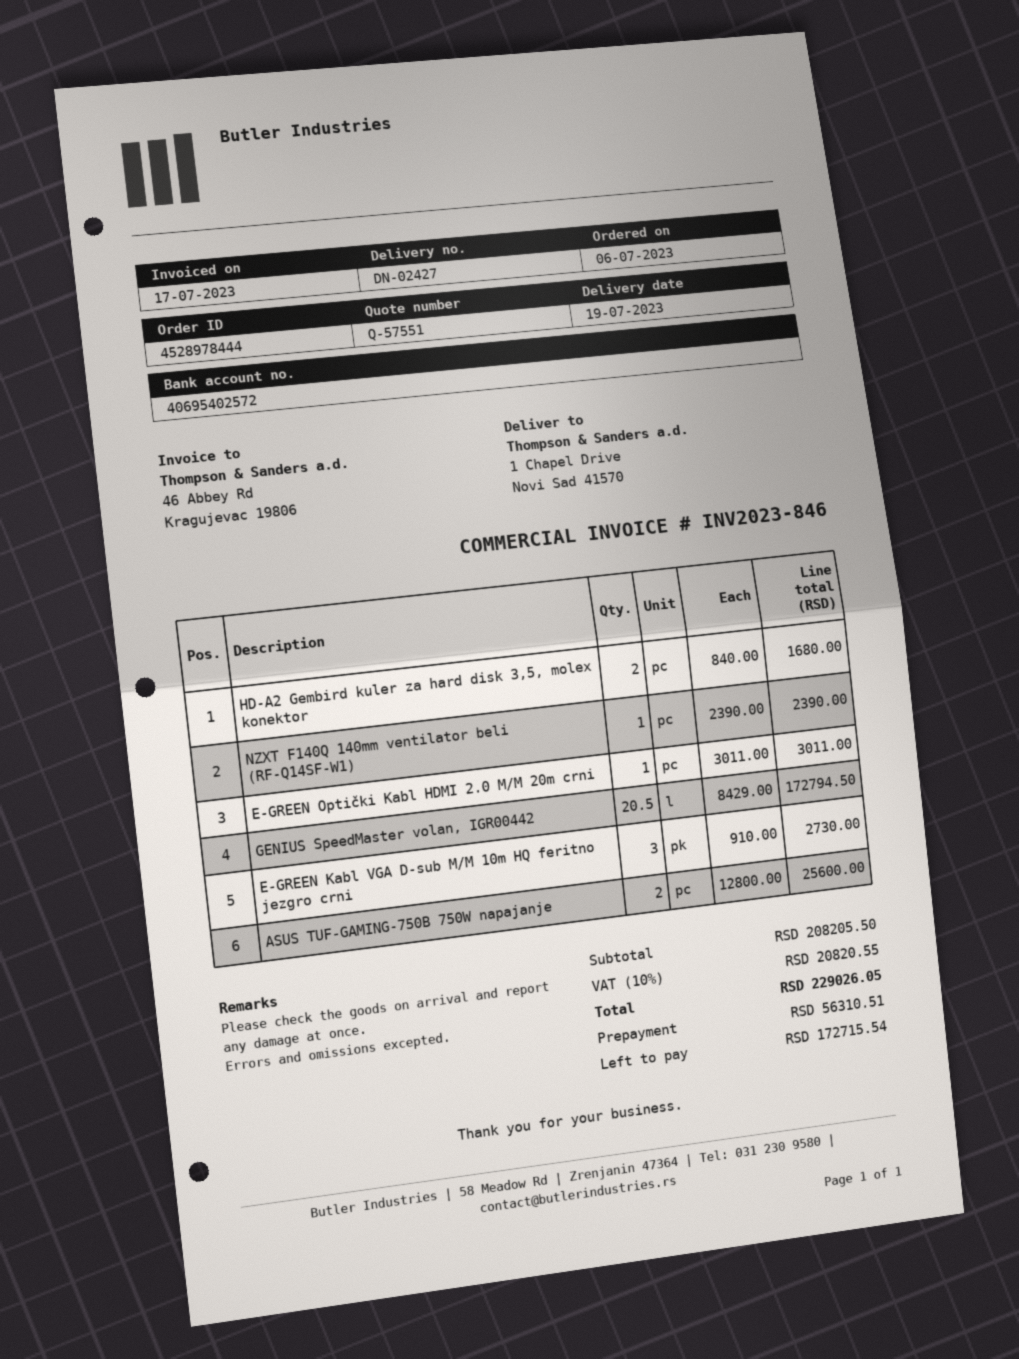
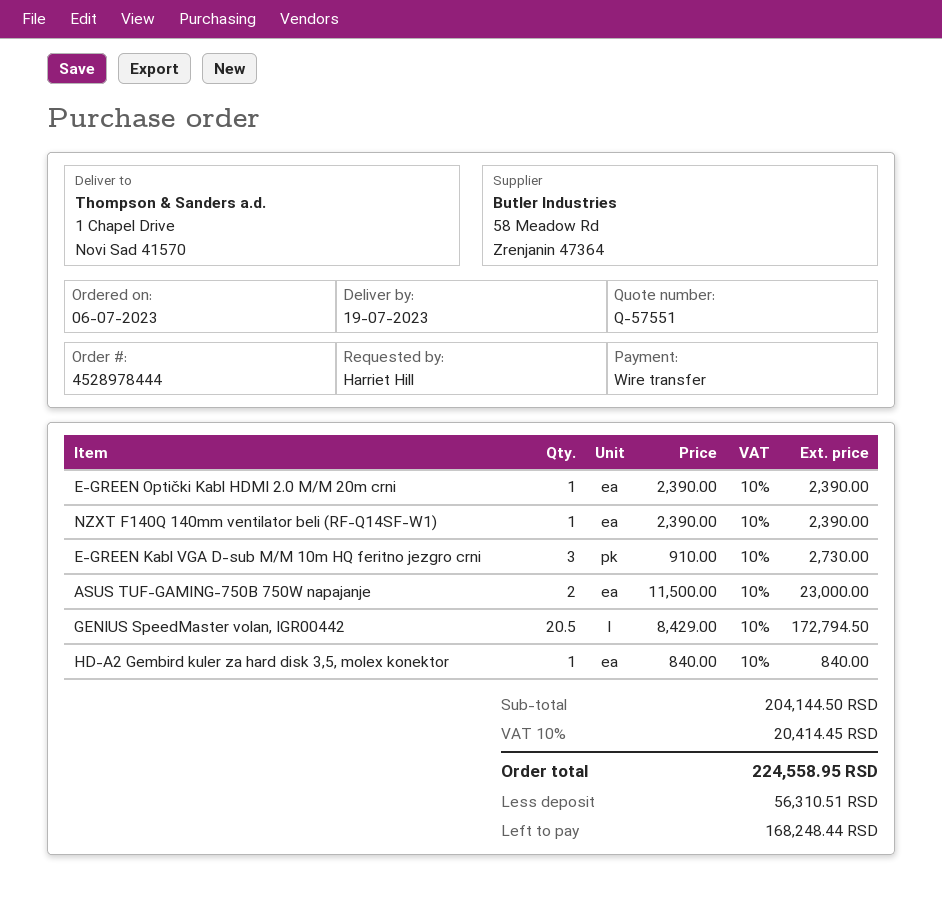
HD-A2 Gembird kuler za hard disk 3,5, molex konektor: 2 x 840.00 = 1680.00 -> 1 x 840.00 = 840.00
E-GREEN Optički Kabl HDMI 2.0 M/M 20m crni: 1 x 3011.00 = 3011.00 -> 1 x 2390.00 = 2390.00
ASUS TUF-GAMING-750B 750W napajanje: 2 x 12800.00 = 25600.00 -> 2 x 11500.00 = 23000.00
subtotal: 208205.50 -> 204144.50
tax: 10% = 20820.55 -> 10% = 20414.45
total: 229026.05 -> 224558.95
balance: 172715.54 -> 168248.44

